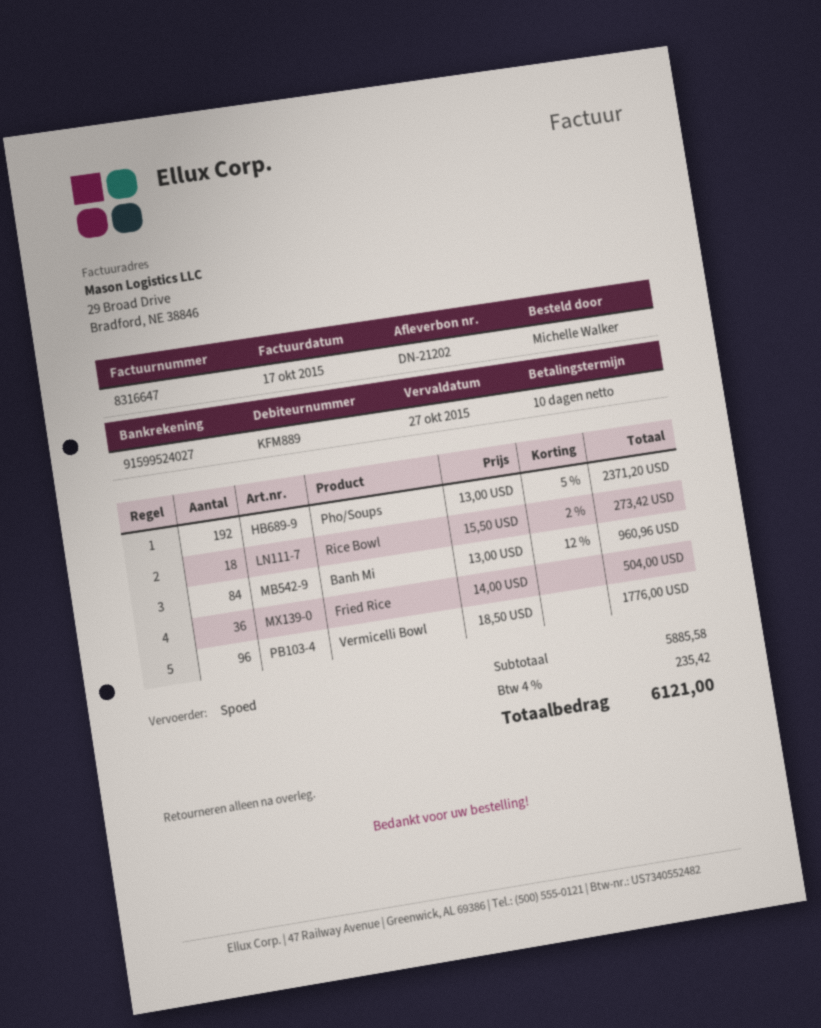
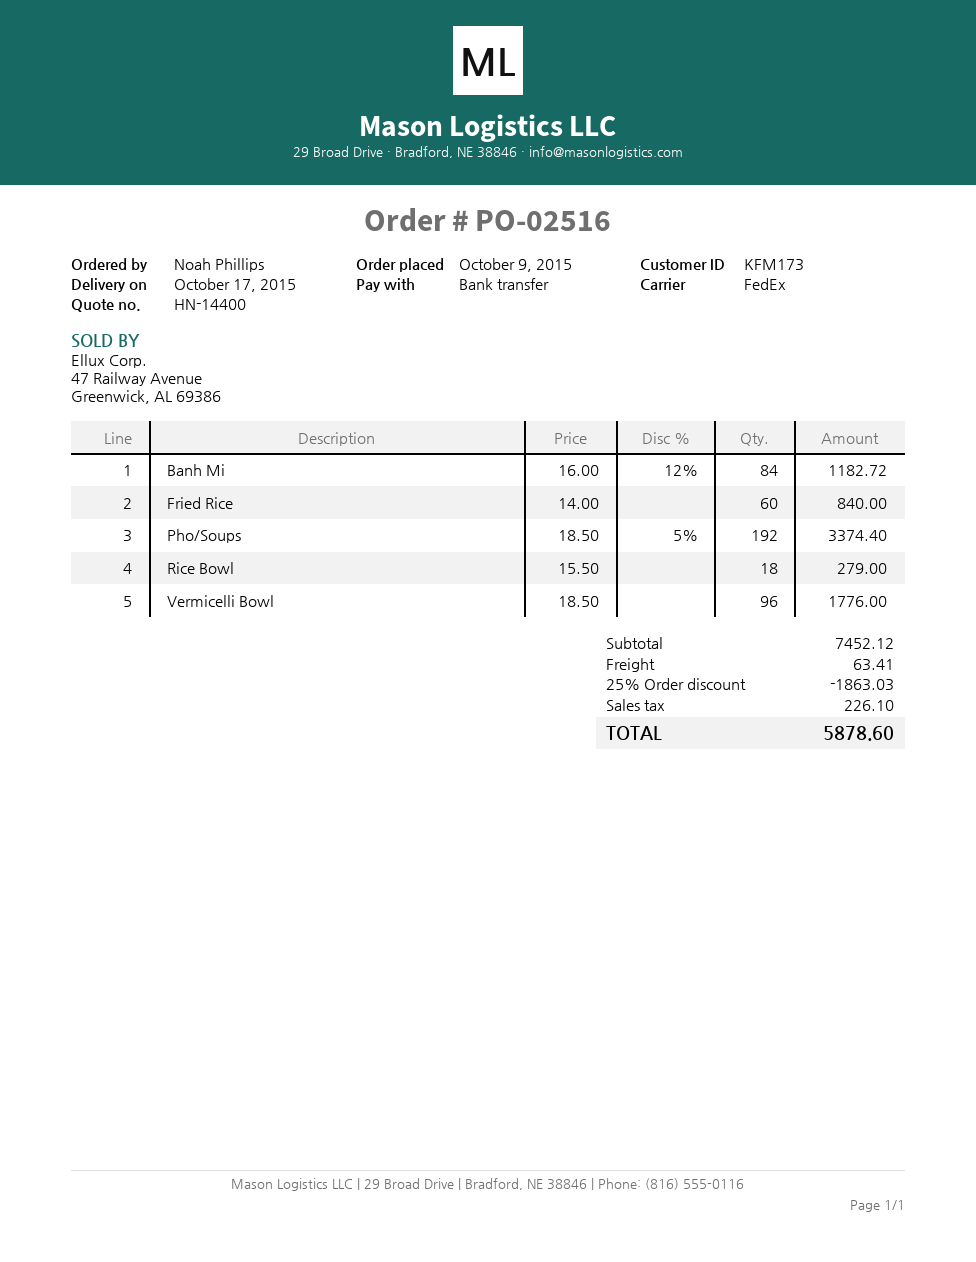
customer number: KFM889 -> KFM173
ordered by: Michelle Walker -> Noah Phillips
shipping method: express -> FedEx
Pho/Soups: 192 x 13.00 - 5% = 2371.20 -> 192 x 18.50 - 5% = 3374.40
Rice Bowl: 18 x 15.50 - 2% = 273.42 -> 18 x 15.50 = 279.00
Banh Mi: 84 x 13.00 - 12% = 960.96 -> 84 x 16.00 - 12% = 1182.72
Fried Rice: 36 x 14.00 = 504.00 -> 60 x 14.00 = 840.00
subtotal: 5885.58 -> 7452.12
discount: none -> 25% = 1863.03
shipping: none -> 63.41
tax: 235.42 -> 226.10
total: 6121.00 -> 5878.60

